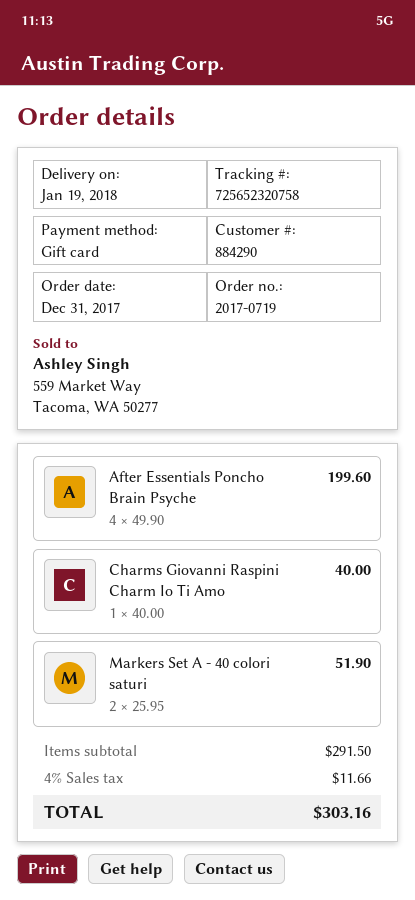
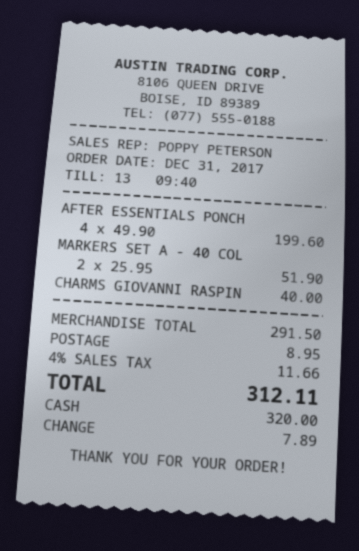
payment method: gift card -> cash
shipping: none -> 8.95
total: 303.16 -> 312.11

